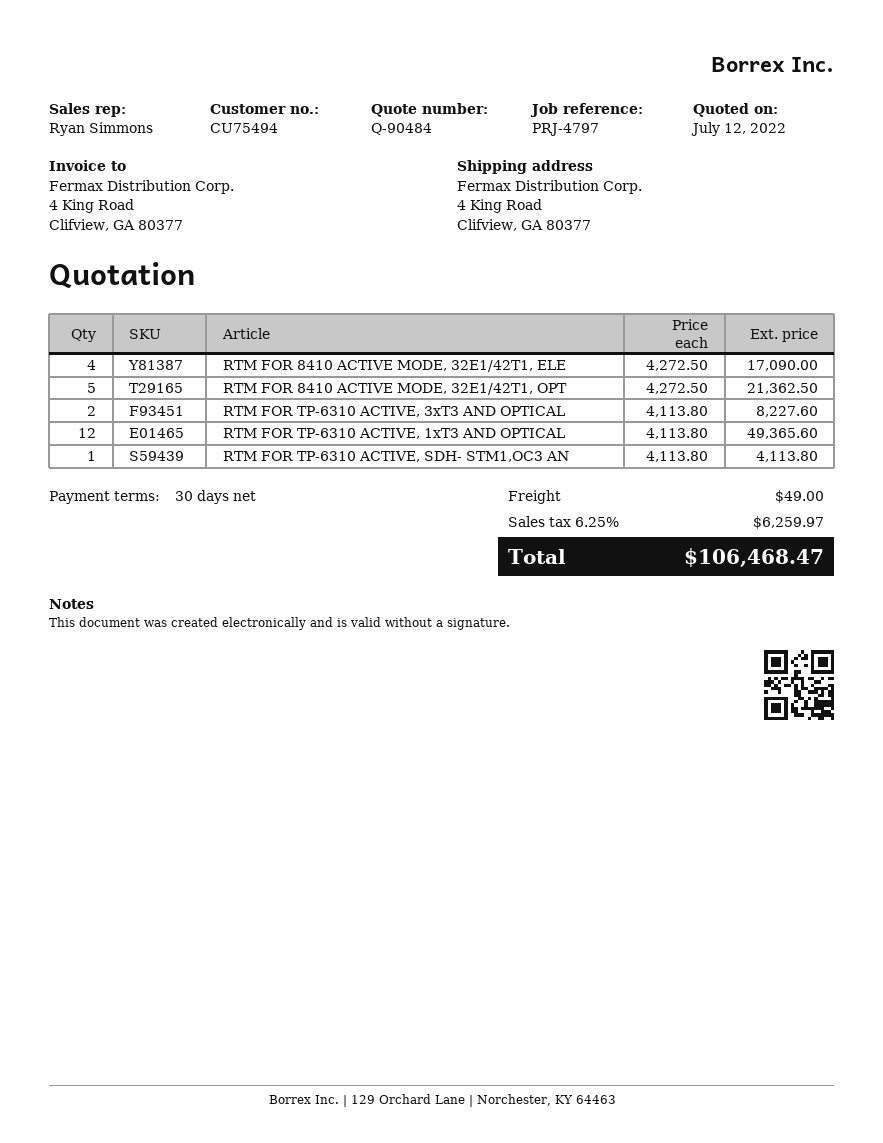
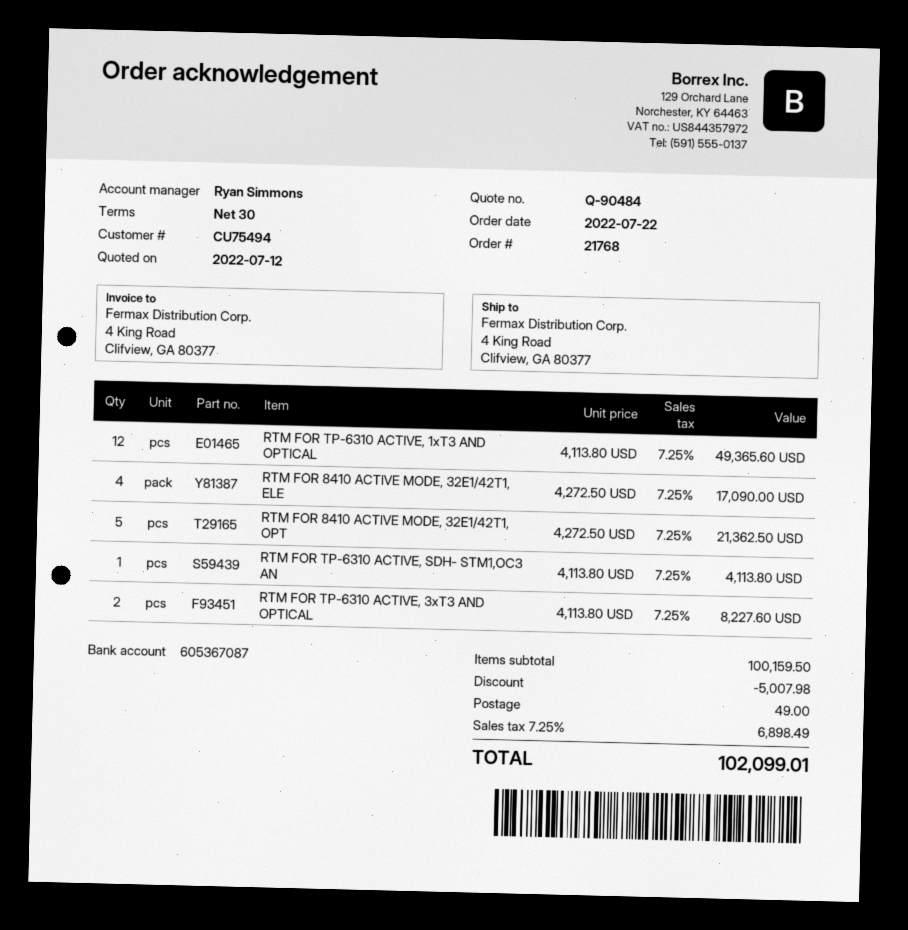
discount: none -> 5007.98
tax: 6.25% = 6259.97 -> 7.25% = 6898.49
total: 106468.47 -> 102099.01

